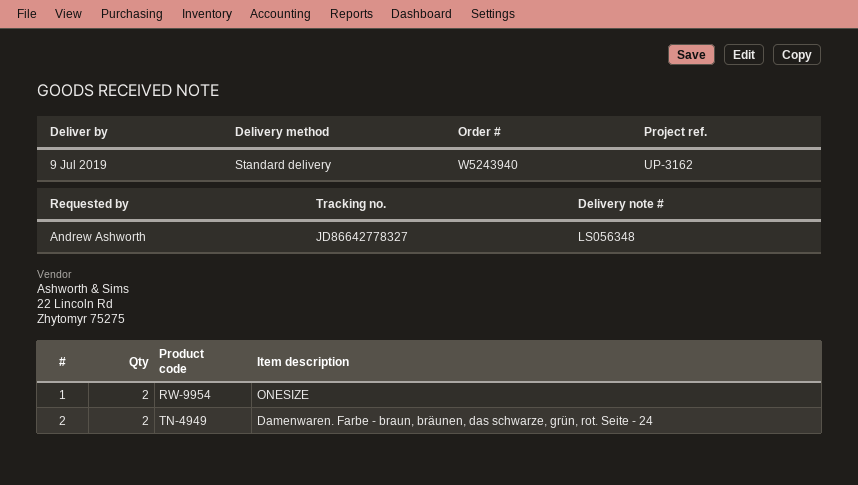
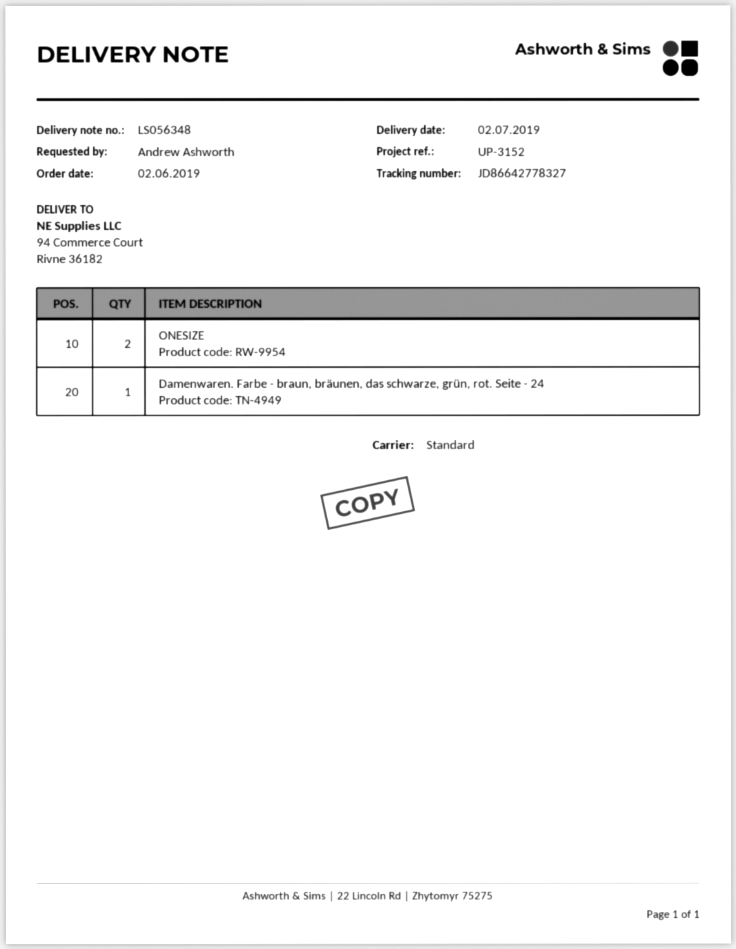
delivery date: 2019-07-09 -> 2019-07-02
reference: UP-3162 -> UP-3152
Damenwaren. Farbe - braun, bräunen, das schwarze, grün, rot. Seite - 24: 2 -> 1

